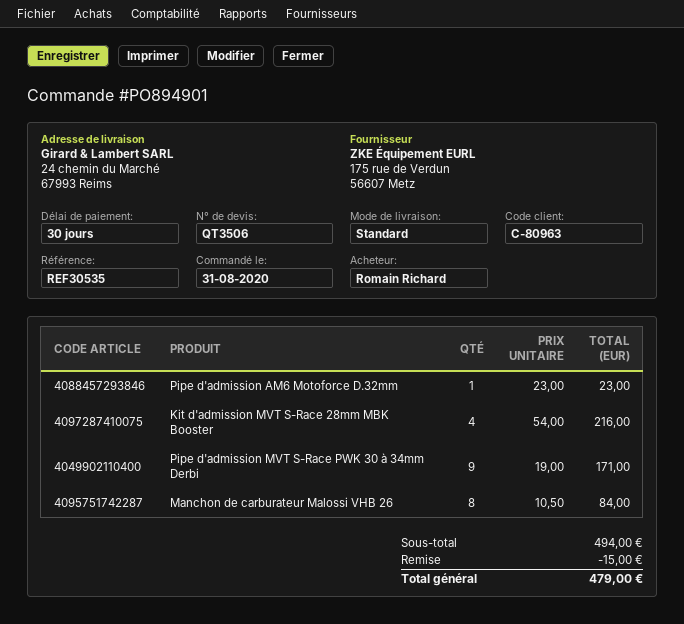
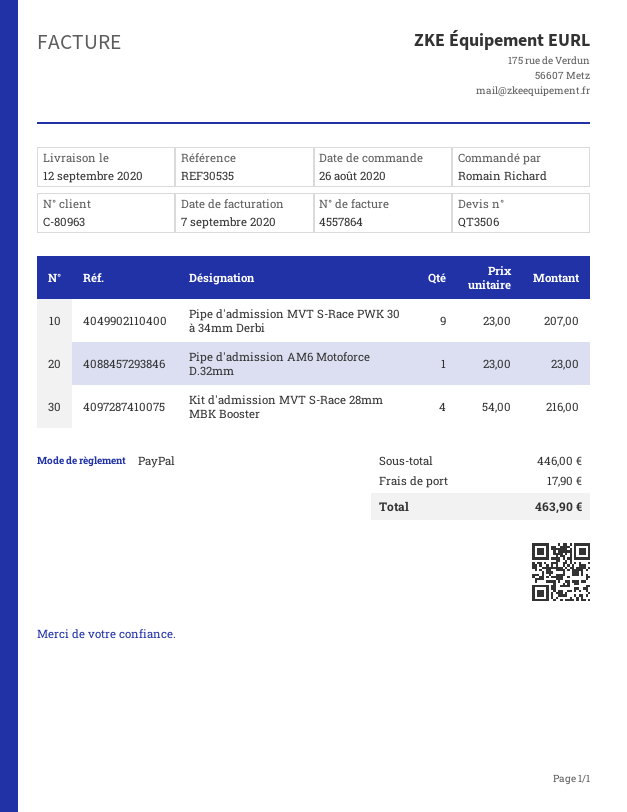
order date: 2020-08-31 -> 2020-08-26
Pipe d'admission MVT S-Race PWK 30 à 34mm Derbi: 9 x 19.00 = 171.00 -> 9 x 23.00 = 207.00
Manchon de carburateur Malossi VHB 26: 8 x 10.50 = 84.00 -> none
subtotal: 494.00 -> 446.00
discount: 15.00 -> none
shipping: none -> 17.90
total: 479.00 -> 463.90

